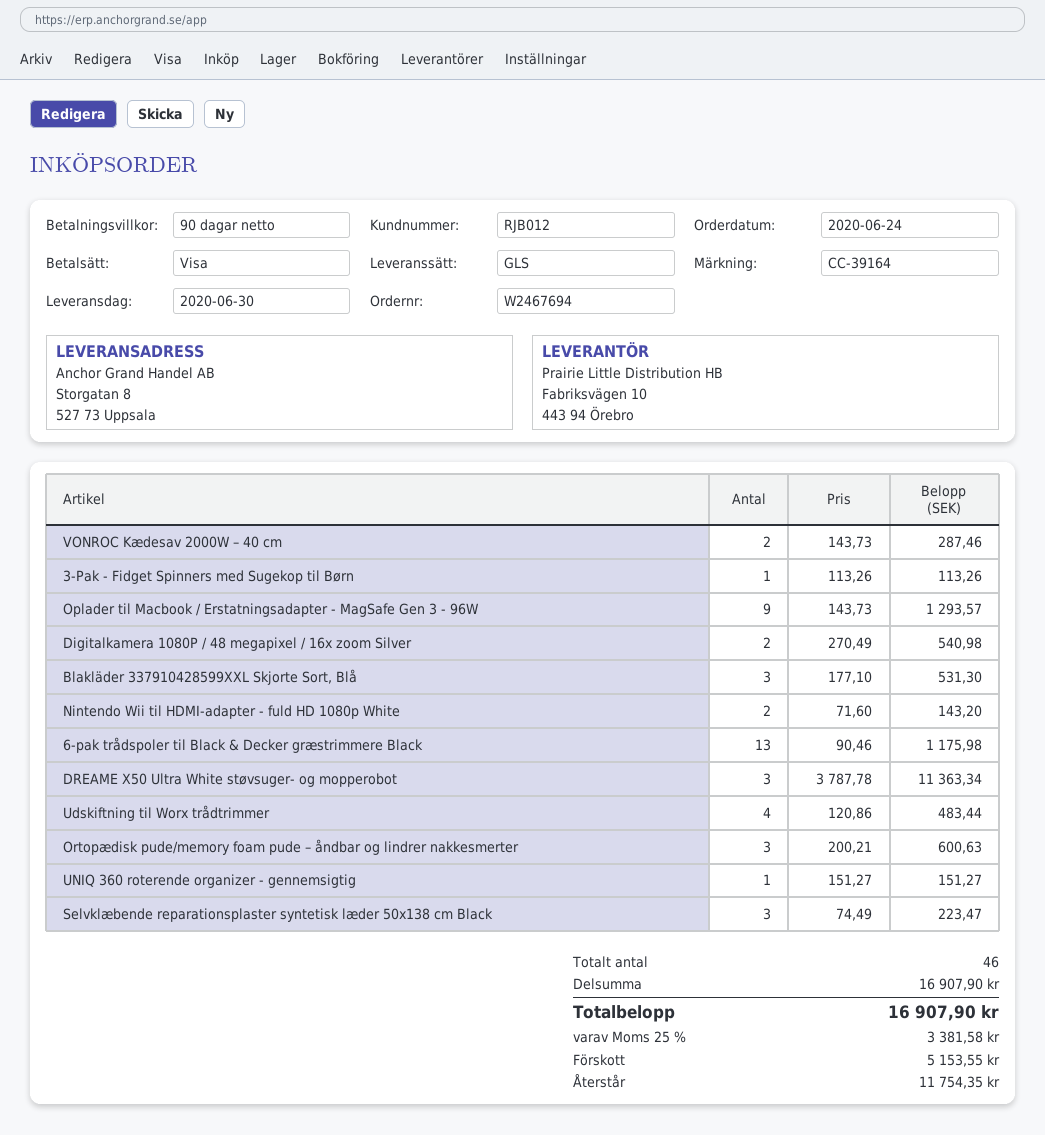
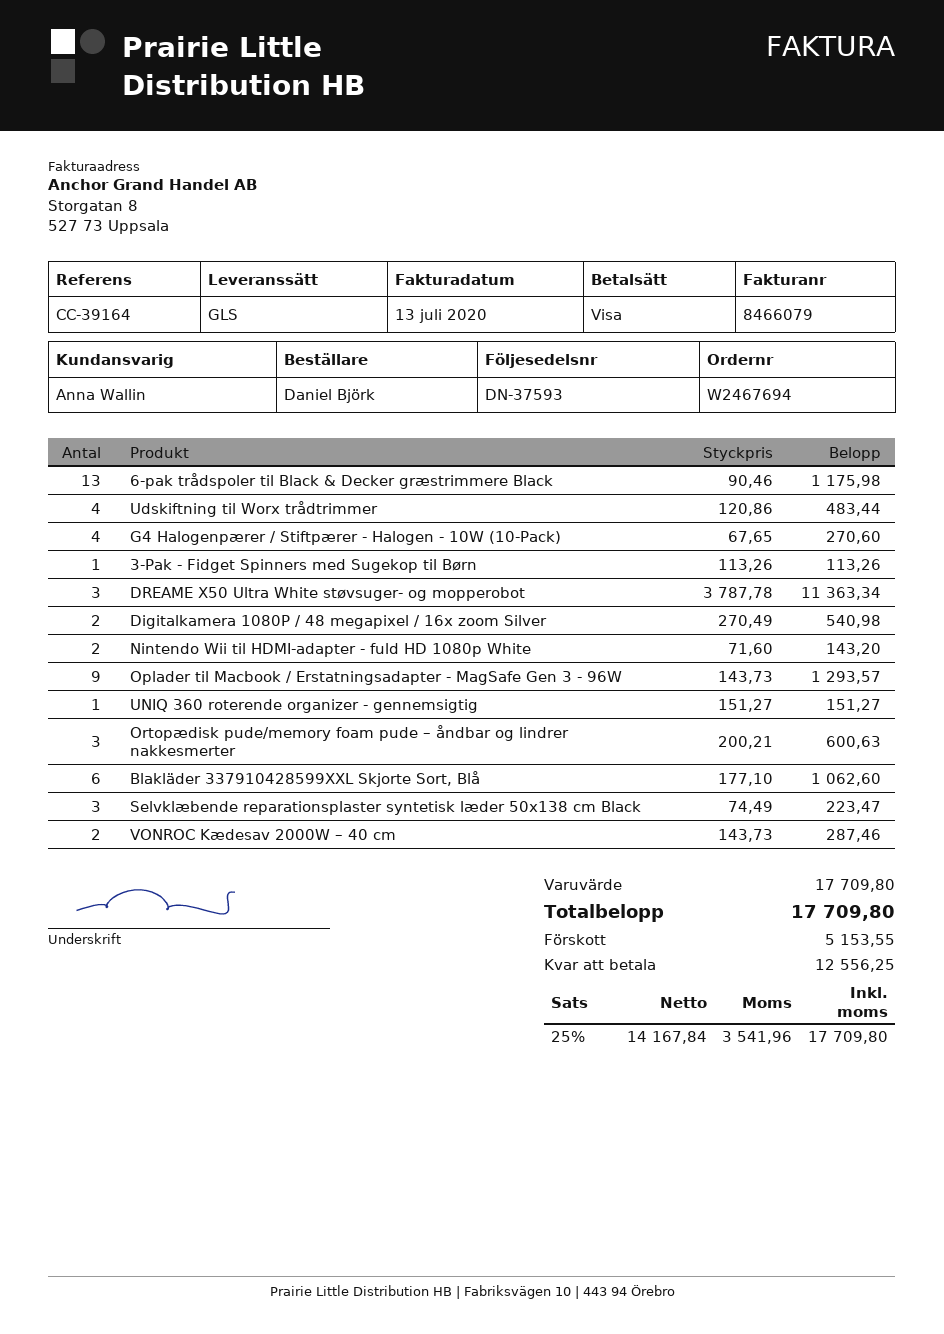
Blakläder 337910428599XXL Skjorte Sort, Blå: 3 x 177.10 = 531.30 -> 6 x 177.10 = 1062.60
G4 Halogenpærer / Stiftpærer - Halogen - 10W (10-Pack): none -> 4 x 67.65 = 270.60
subtotal: 16907.90 -> 17709.80
tax: 25% = 3381.58 -> 25% = 3541.96
total: 16907.90 -> 17709.80
balance: 11754.35 -> 12556.25

